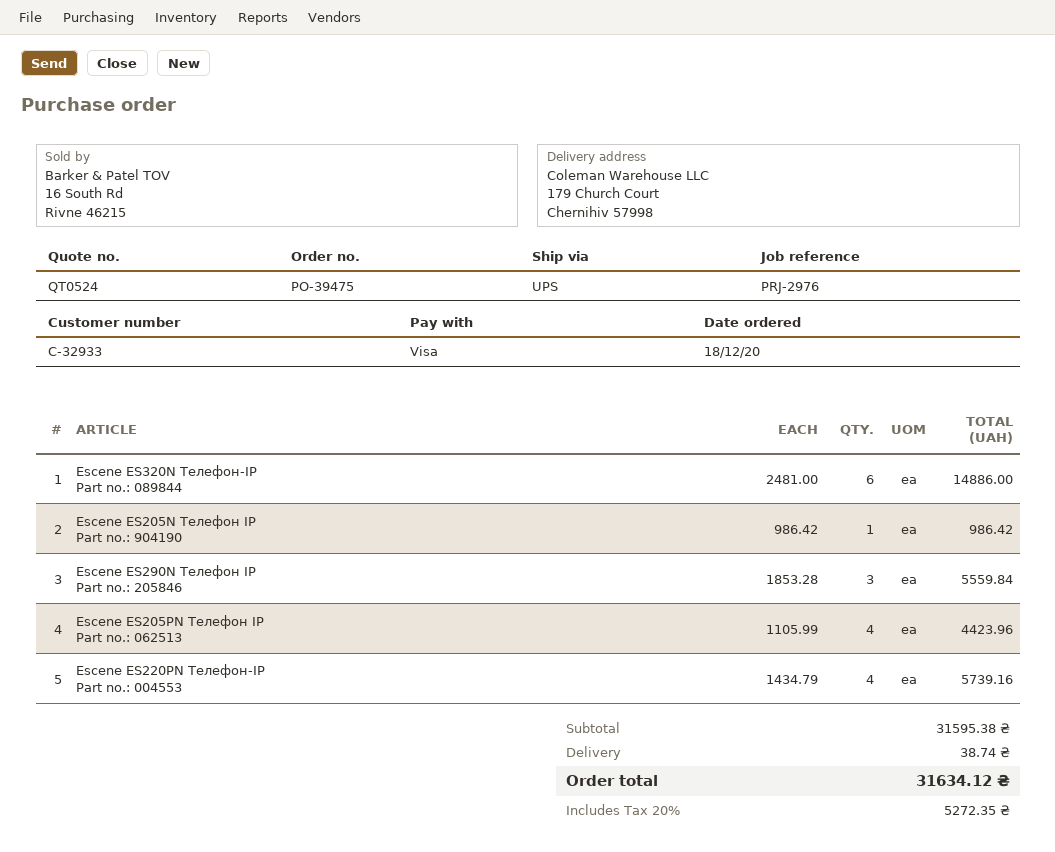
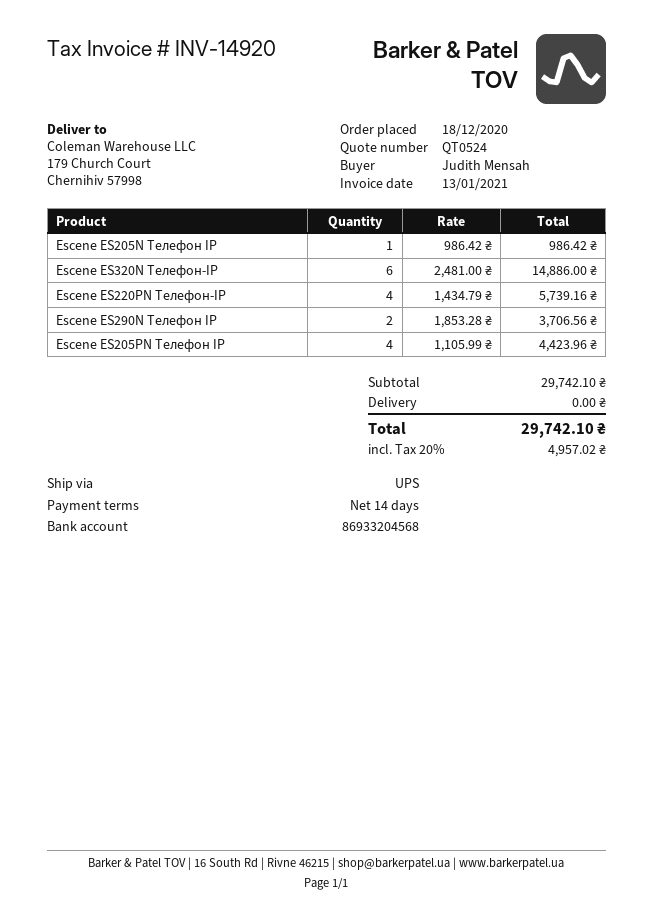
Escene ES290N Телефон IP: 3 x 1853.28 = 5559.84 -> 2 x 1853.28 = 3706.56
subtotal: 31595.38 -> 29742.10
shipping: 38.74 -> 0.00
tax: 20% = 5272.35 -> 20% = 4957.02
total: 31634.12 -> 29742.10

